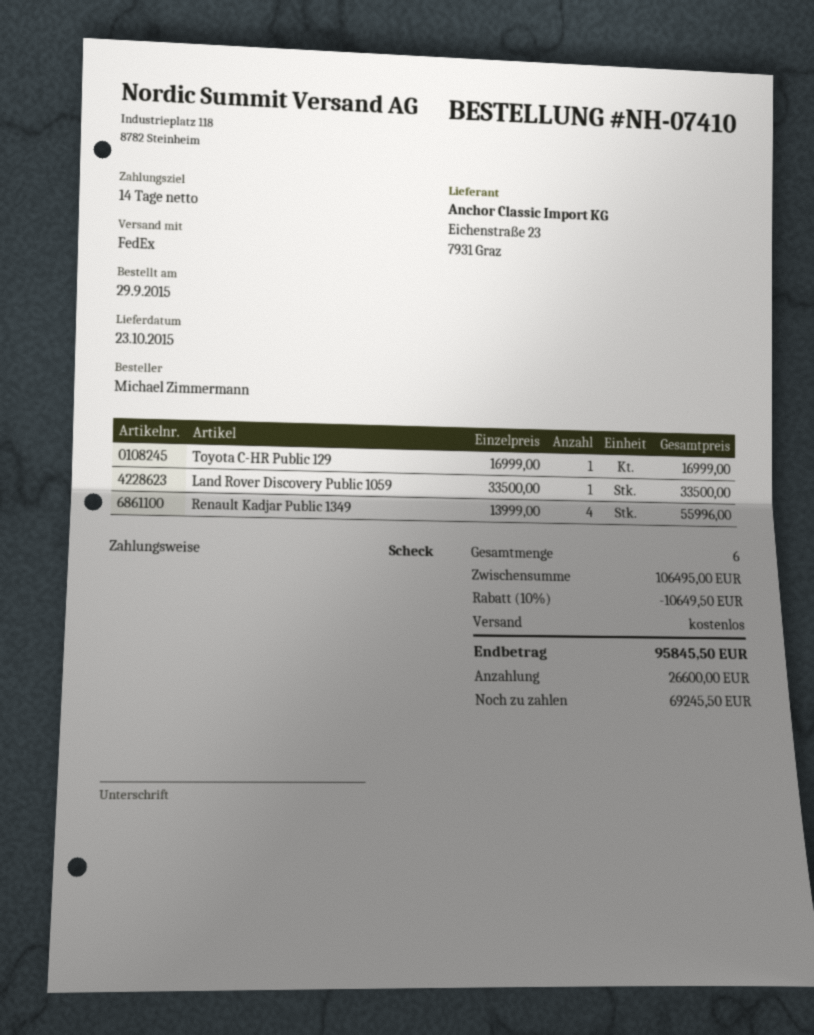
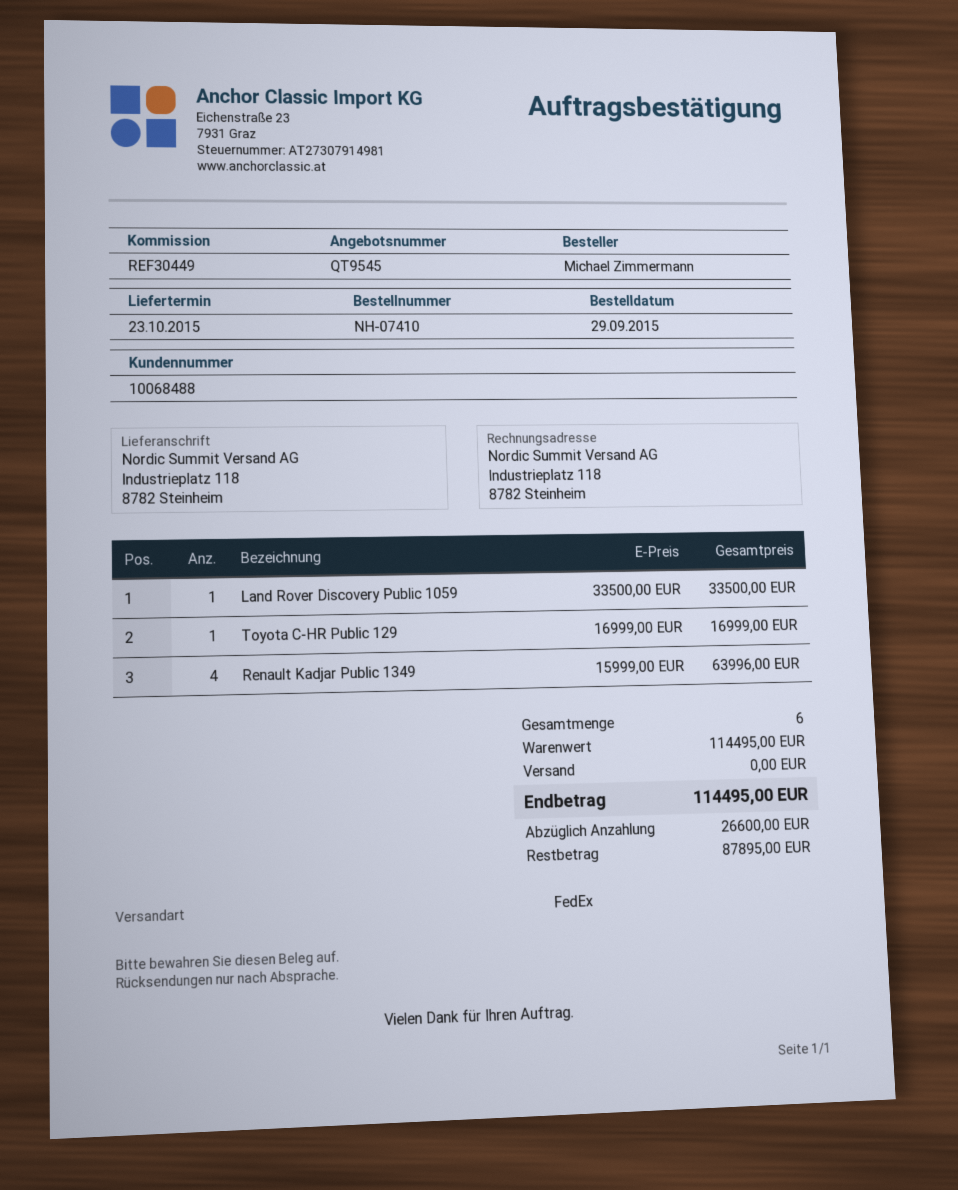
Renault Kadjar Public 1349: 4 x 13999.00 = 55996.00 -> 4 x 15999.00 = 63996.00
subtotal: 106495.00 -> 114495.00
discount: 10% = 10649.50 -> none
total: 95845.50 -> 114495.00
balance: 69245.50 -> 87895.00

